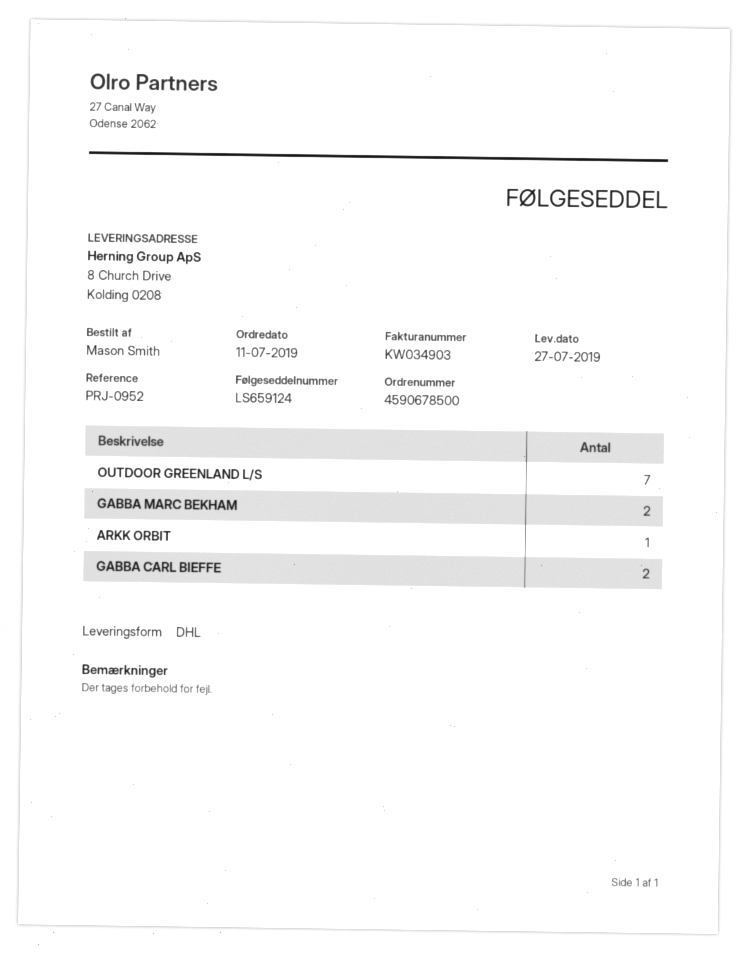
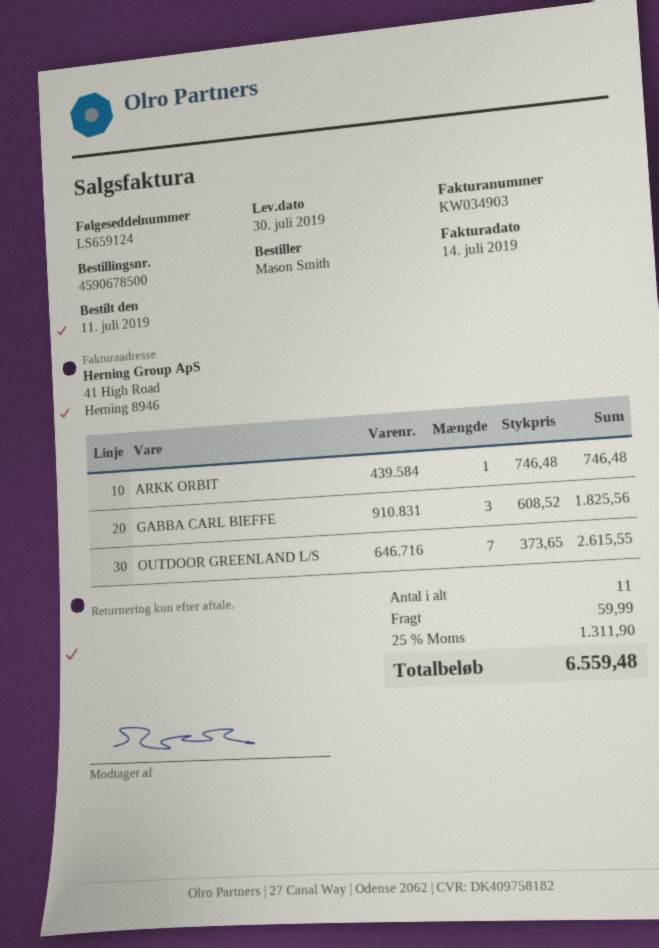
delivery date: 2019-07-27 -> 2019-07-30
GABBA MARC BEKHAM: 2 -> none
GABBA CARL BIEFFE: 2 -> 3

